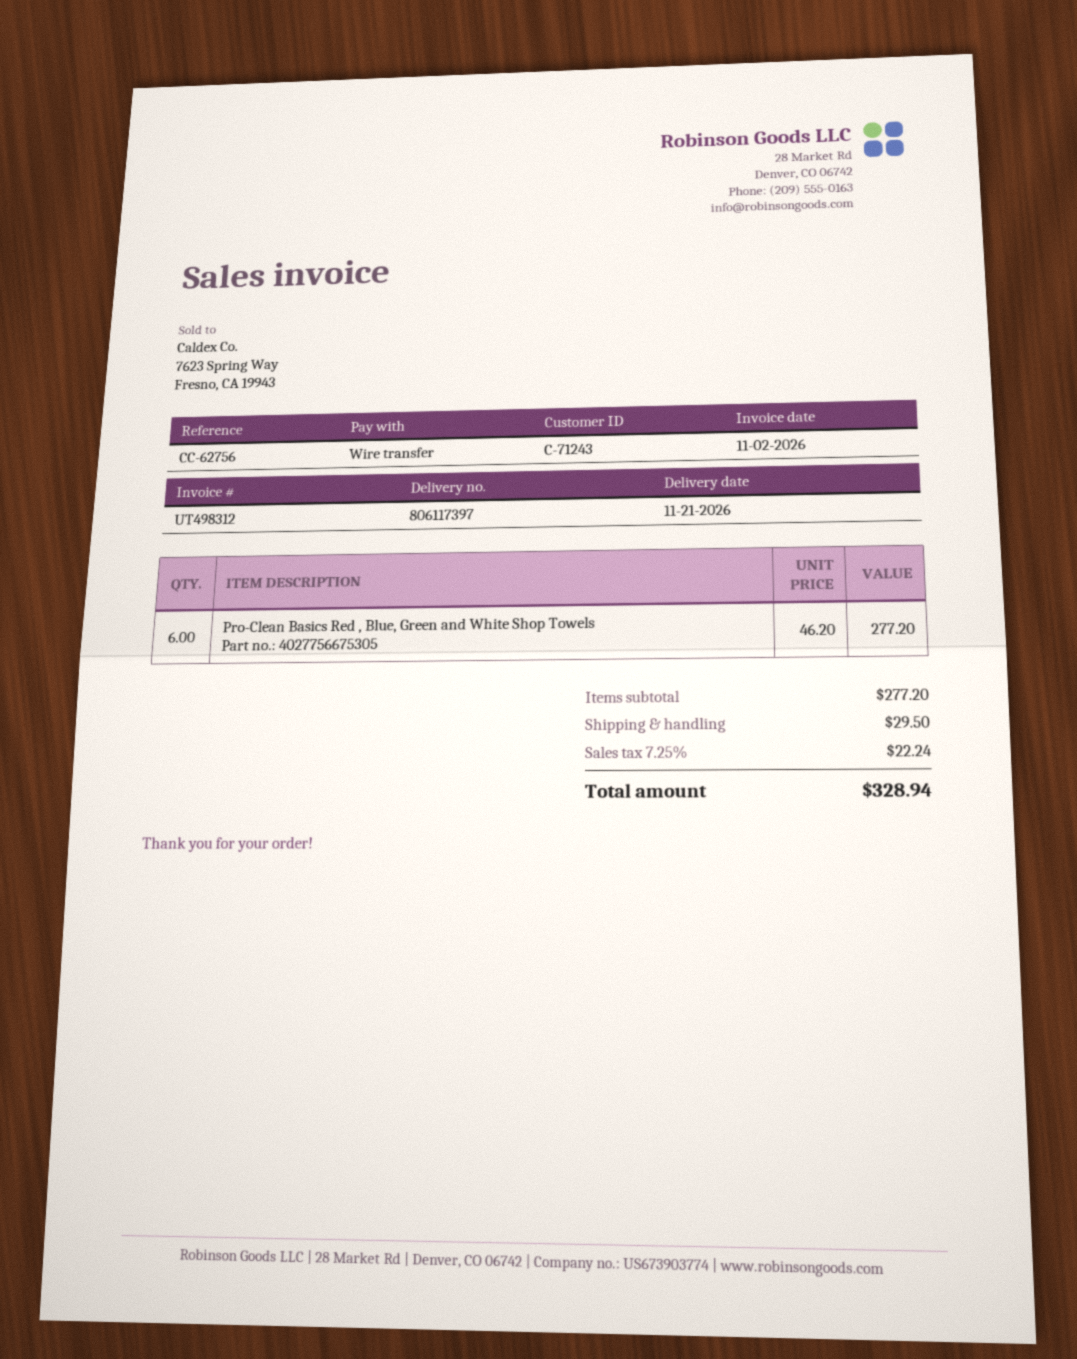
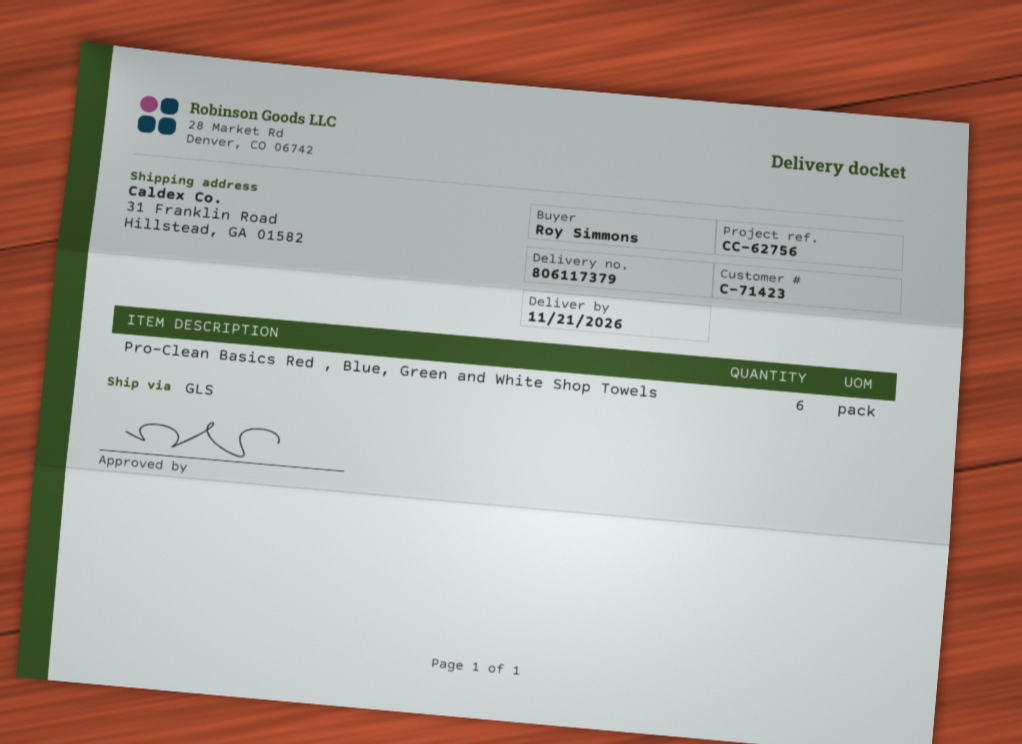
delivery note number: 806117397 -> 806117379
customer number: C-71243 -> C-71423

